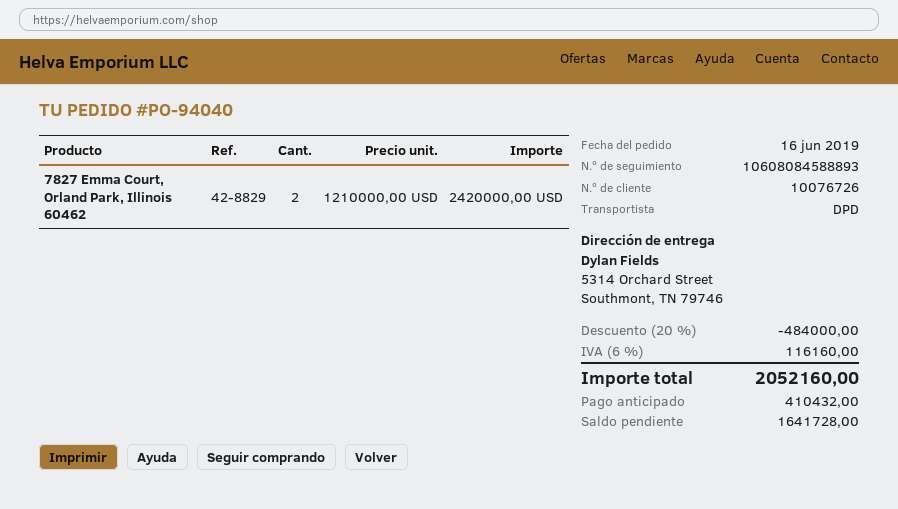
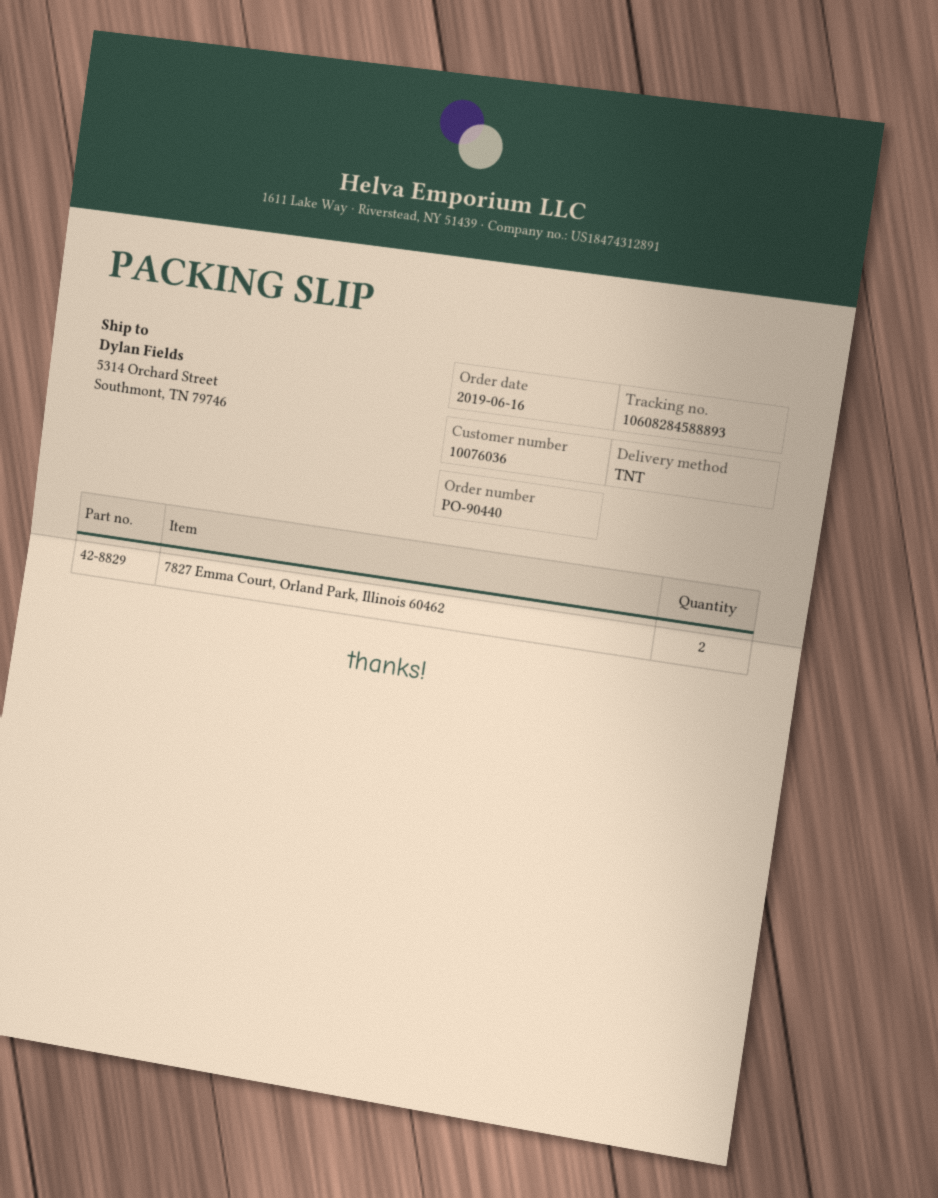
order number: PO-94040 -> PO-90440
customer number: 10076726 -> 10076036
shipping method: DPD -> TNT
tracking number: 10608084588893 -> 10608284588893

